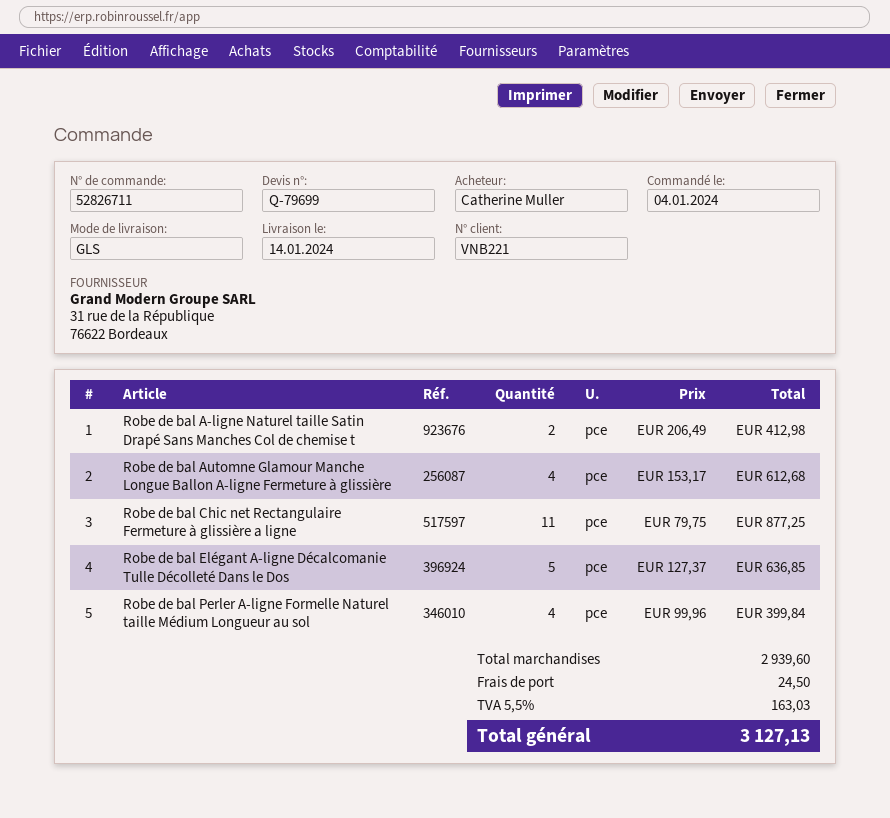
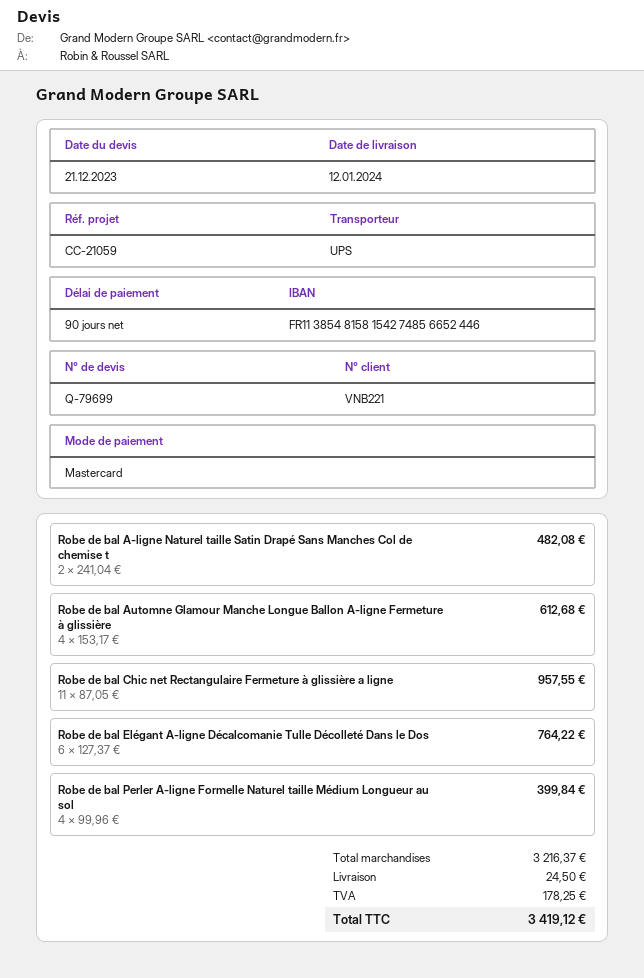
delivery date: 2024-01-14 -> 2024-01-12
shipping method: GLS -> UPS
Robe de bal A-ligne Naturel taille Satin Drapé Sans Manches Col de chemise t: 2 x 206.49 = 412.98 -> 2 x 241.04 = 482.08
Robe de bal Chic net Rectangulaire Fermeture à glissière a ligne: 11 x 79.75 = 877.25 -> 11 x 87.05 = 957.55
Robe de bal Elégant A-ligne Décalcomanie Tulle Décolleté Dans le Dos: 5 x 127.37 = 636.85 -> 6 x 127.37 = 764.22
subtotal: 2939.60 -> 3216.37
tax: 163.03 -> 178.25
total: 3127.13 -> 3419.12

